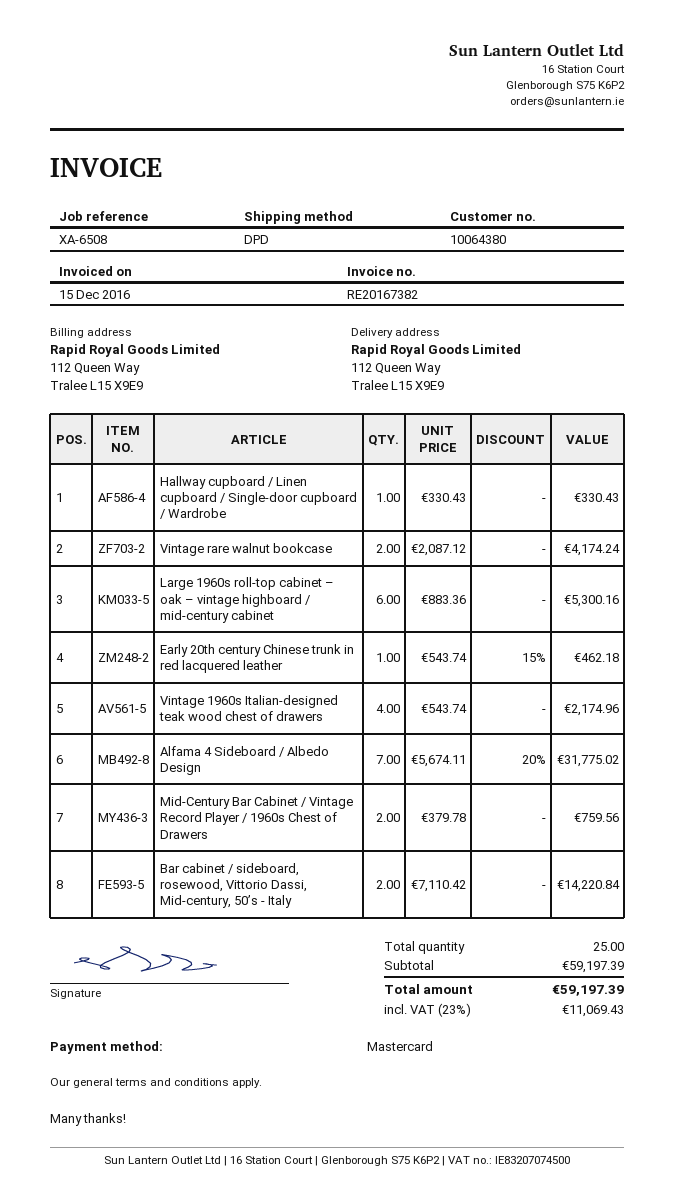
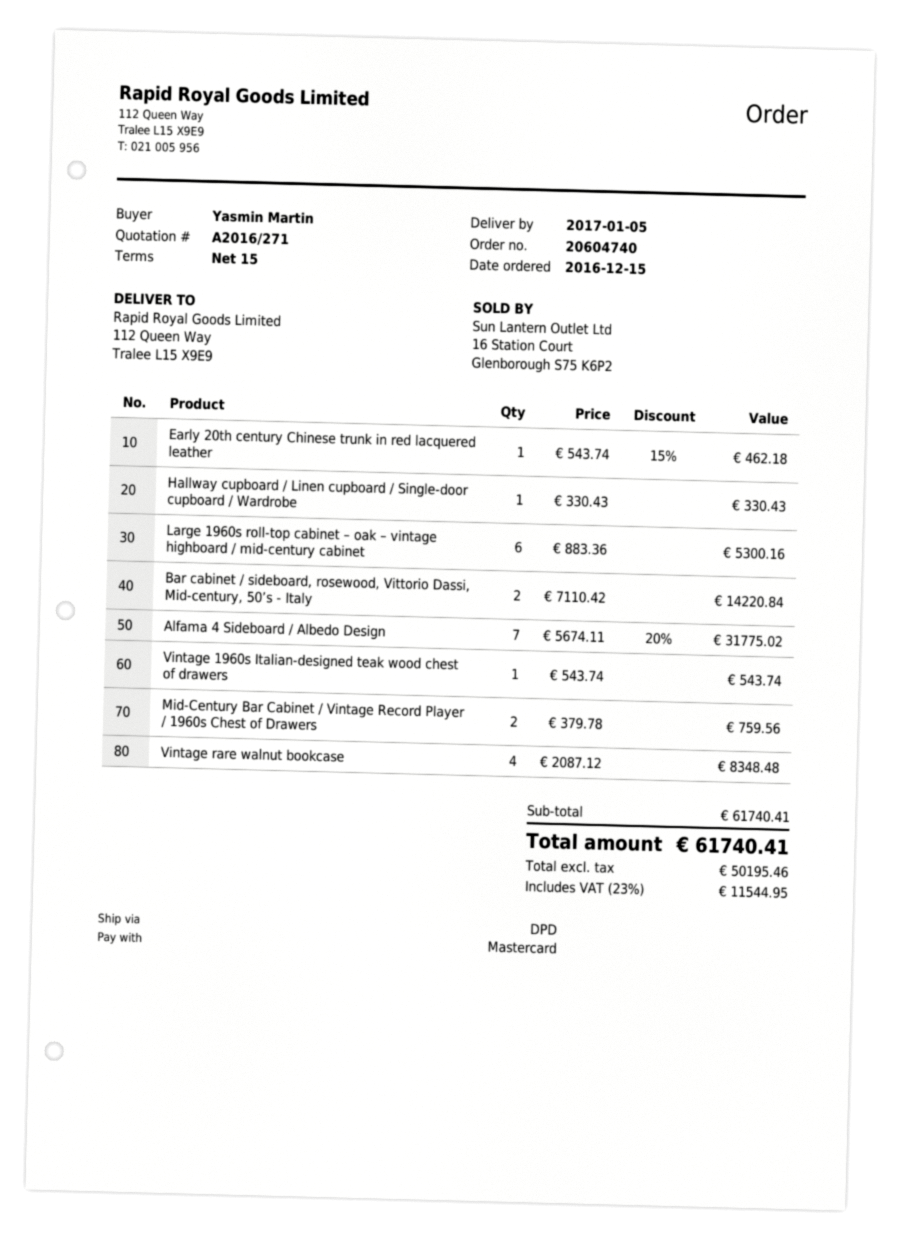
Vintage rare walnut bookcase: 2 x 2087.12 = 4174.24 -> 4 x 2087.12 = 8348.48
Vintage 1960s Italian-designed teak wood chest of drawers: 4 x 543.74 = 2174.96 -> 1 x 543.74 = 543.74
subtotal: 59197.39 -> 61740.41
tax: 23% = 11069.43 -> 23% = 11544.95
total: 59197.39 -> 61740.41

